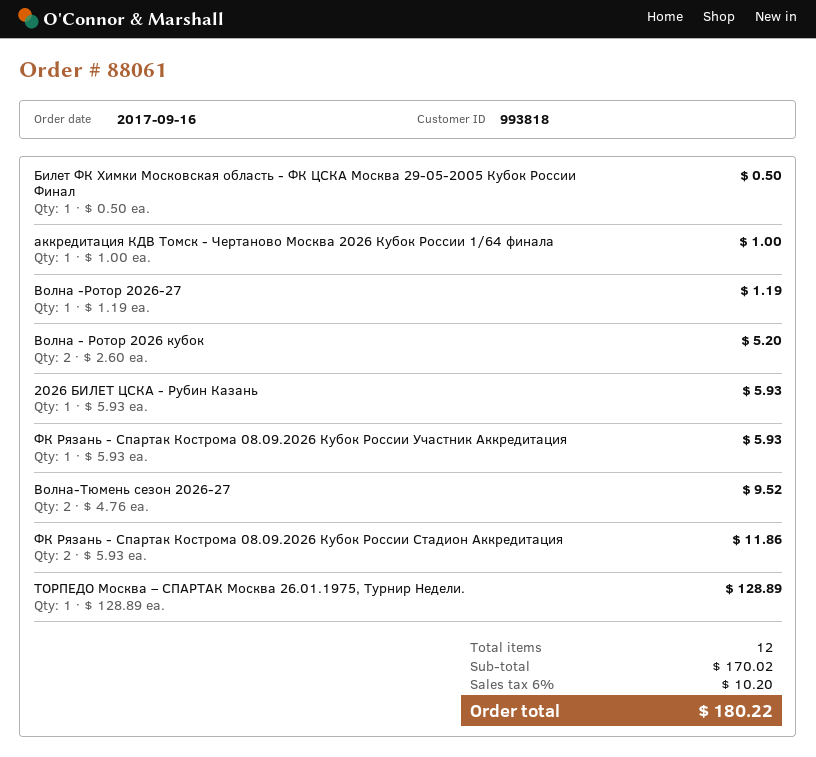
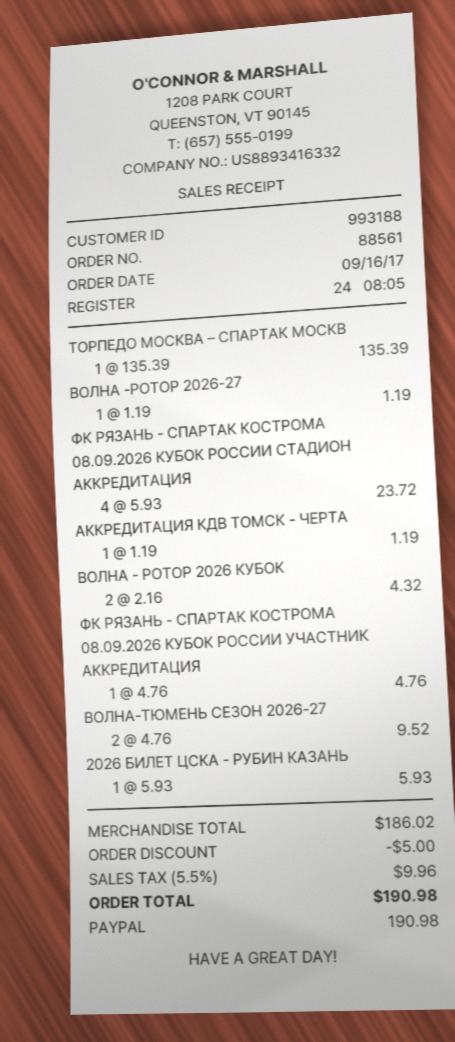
order number: 88061 -> 88561
customer number: 993818 -> 993188
Билет ФК Химки Московская область - ФК ЦСКА Москва 29-05-2005 Кубок России Финал: 1 x 0.50 = 0.50 -> none
аккредитация КДВ Томск - Чертаново Москва 2026 Кубок России 1/64 финала: 1 x 1.00 = 1.00 -> 1 x 1.19 = 1.19
Волна - Ротор 2026 кубок: 2 x 2.60 = 5.20 -> 2 x 2.16 = 4.32
ФК Рязань - Спартак Кострома 08.09.2026 Кубок России Участник Аккредитация: 1 x 5.93 = 5.93 -> 1 x 4.76 = 4.76
ФК Рязань - Спартак Кострома 08.09.2026 Кубок России Стадион Аккредитация: 2 x 5.93 = 11.86 -> 4 x 5.93 = 23.72
ТОРПЕДО Москва – СПАРТАК Москва 26.01.1975, Турнир Недели.: 1 x 128.89 = 128.89 -> 1 x 135.39 = 135.39
subtotal: 170.02 -> 186.02
discount: none -> 5.00
tax: 6% = 10.20 -> 5.5% = 9.96
total: 180.22 -> 190.98

